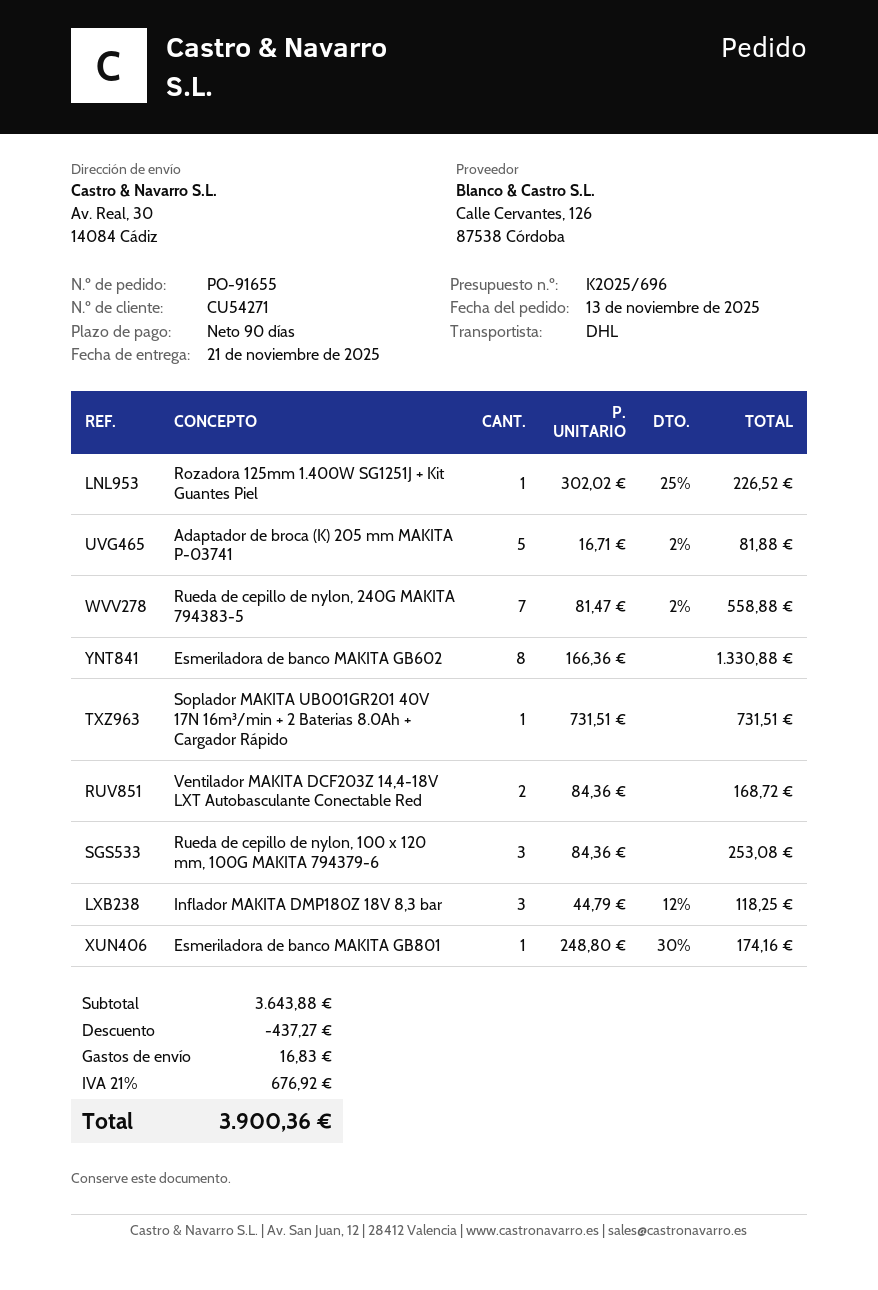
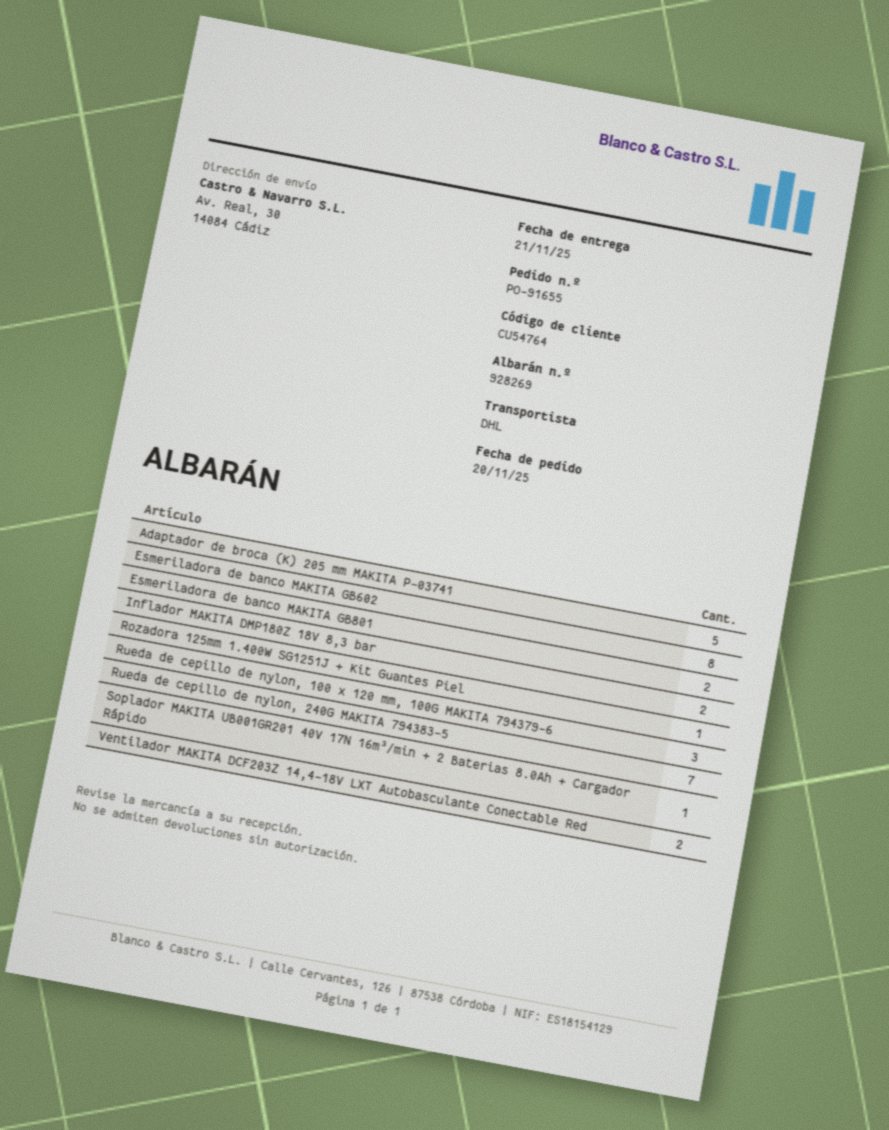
order date: 2025-11-13 -> 2025-11-20
customer number: CU54271 -> CU54764
Inflador MAKITA DMP180Z 18V 8,3 bar: 3 -> 2
Esmeriladora de banco MAKITA GB801: 1 -> 2

